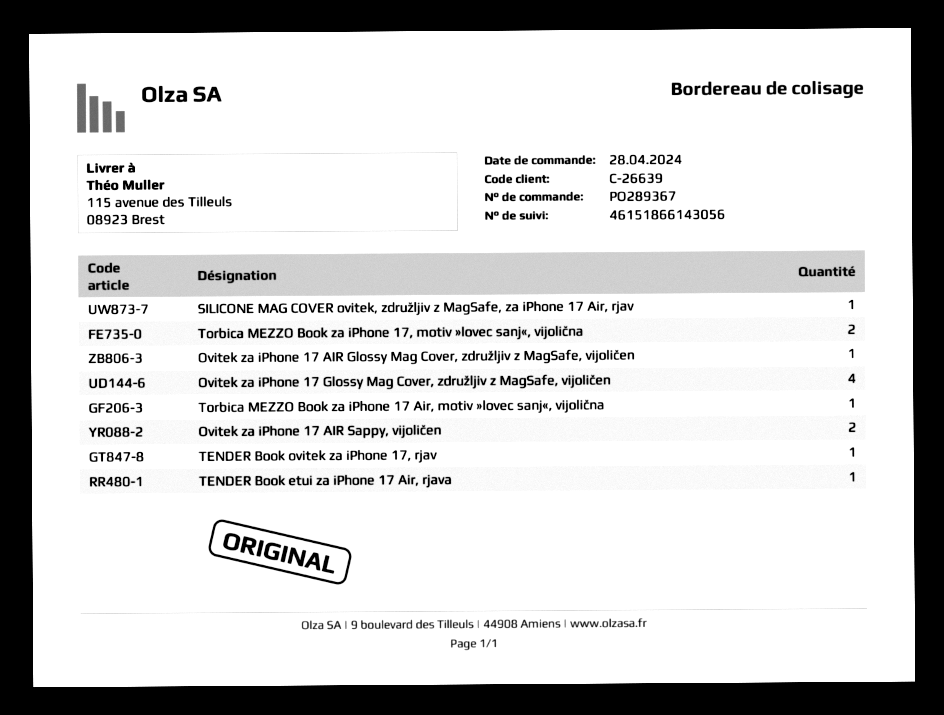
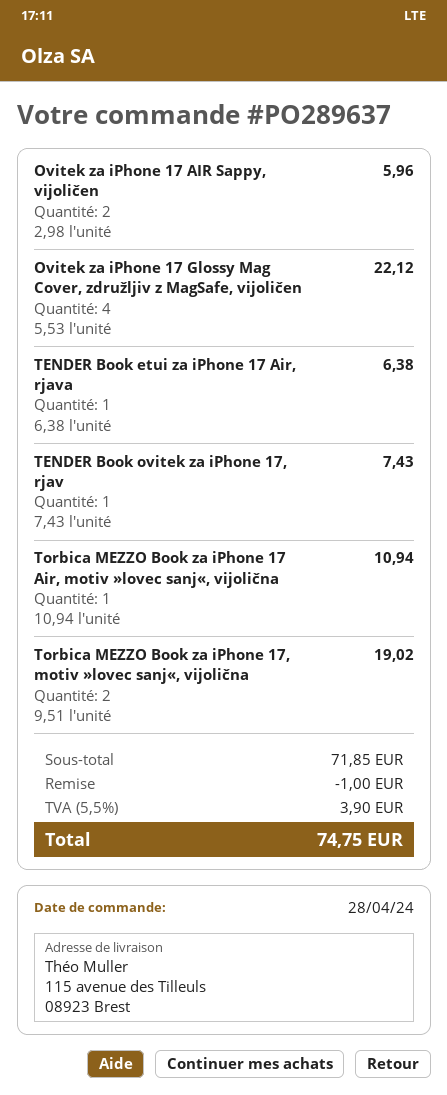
order number: PO289367 -> PO289637
SILICONE MAG COVER ovitek, združljiv z MagSafe, za iPhone 17 Air, rjav: 1 -> none
Ovitek za iPhone 17 AIR Glossy Mag Cover, združljiv z MagSafe, vijoličen: 1 -> none

